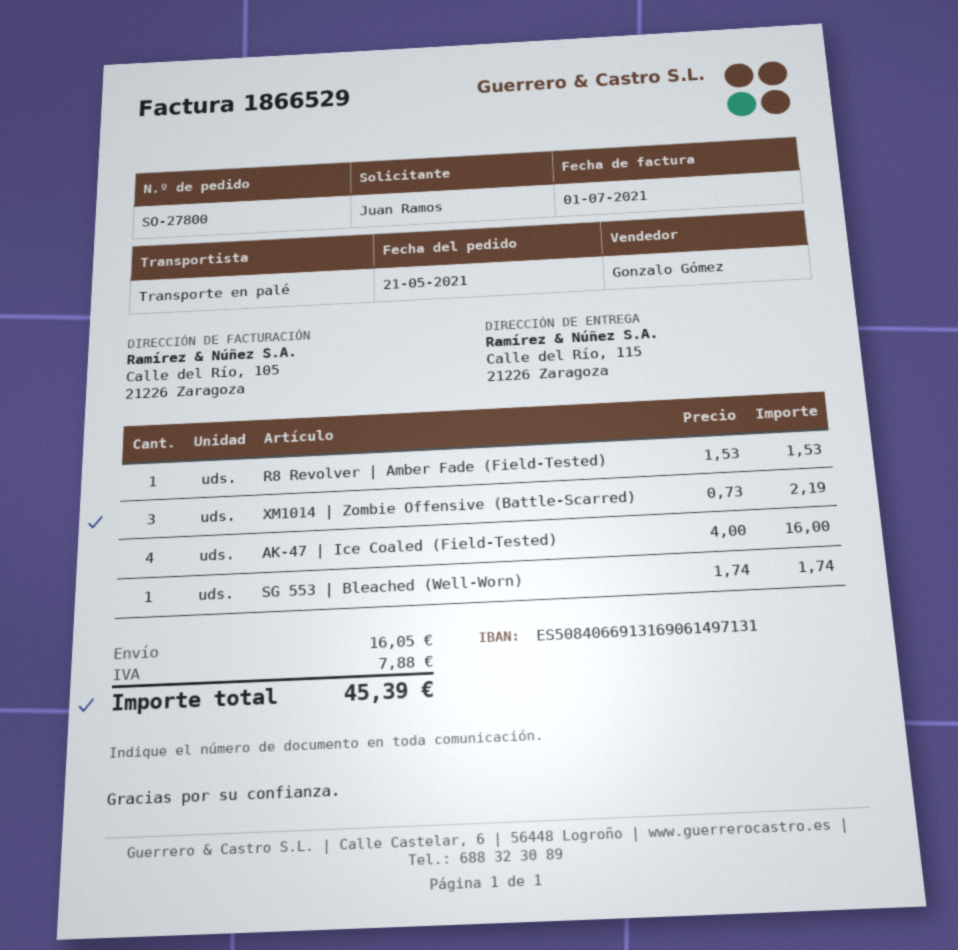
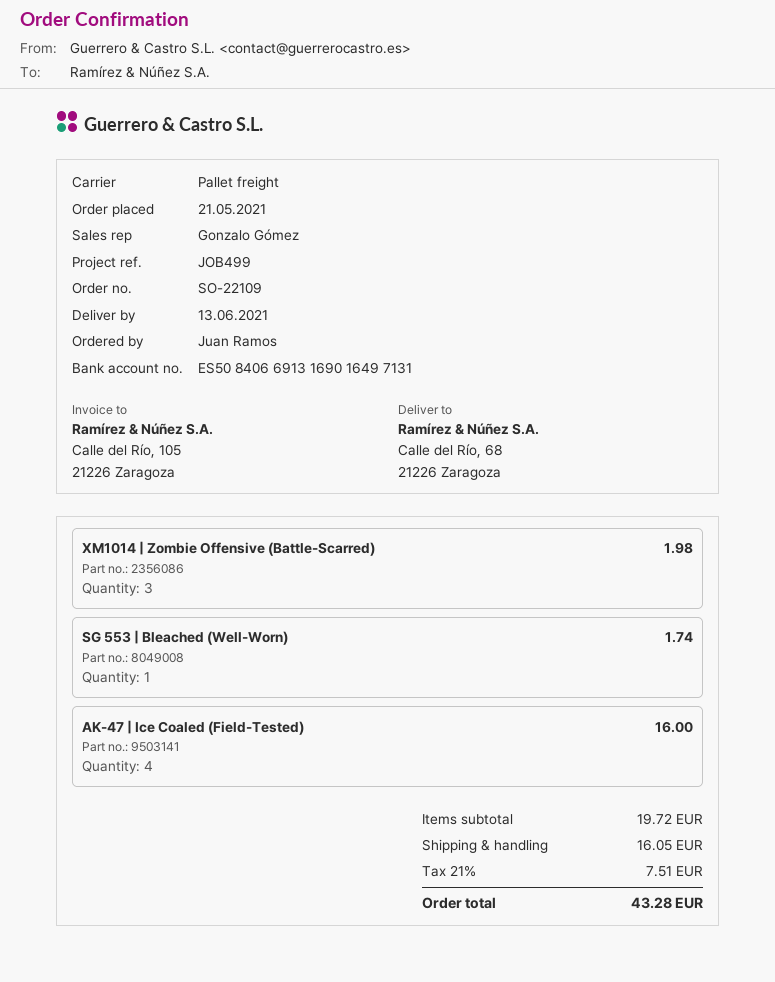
order number: SO-27800 -> SO-22109
bank account: ES5084066913169061497131 -> ES5084066913169016497131
ship to: Calle del Río, 115, 21226 Zaragoza -> Calle del Río, 68, 21226 Zaragoza
R8 Revolver | Amber Fade (Field-Tested): 1 for 1.53 -> none
XM1014 | Zombie Offensive (Battle-Scarred): 3 for 2.19 -> 3 for 1.98
tax: 7.88 -> 7.51
total: 45.39 -> 43.28

